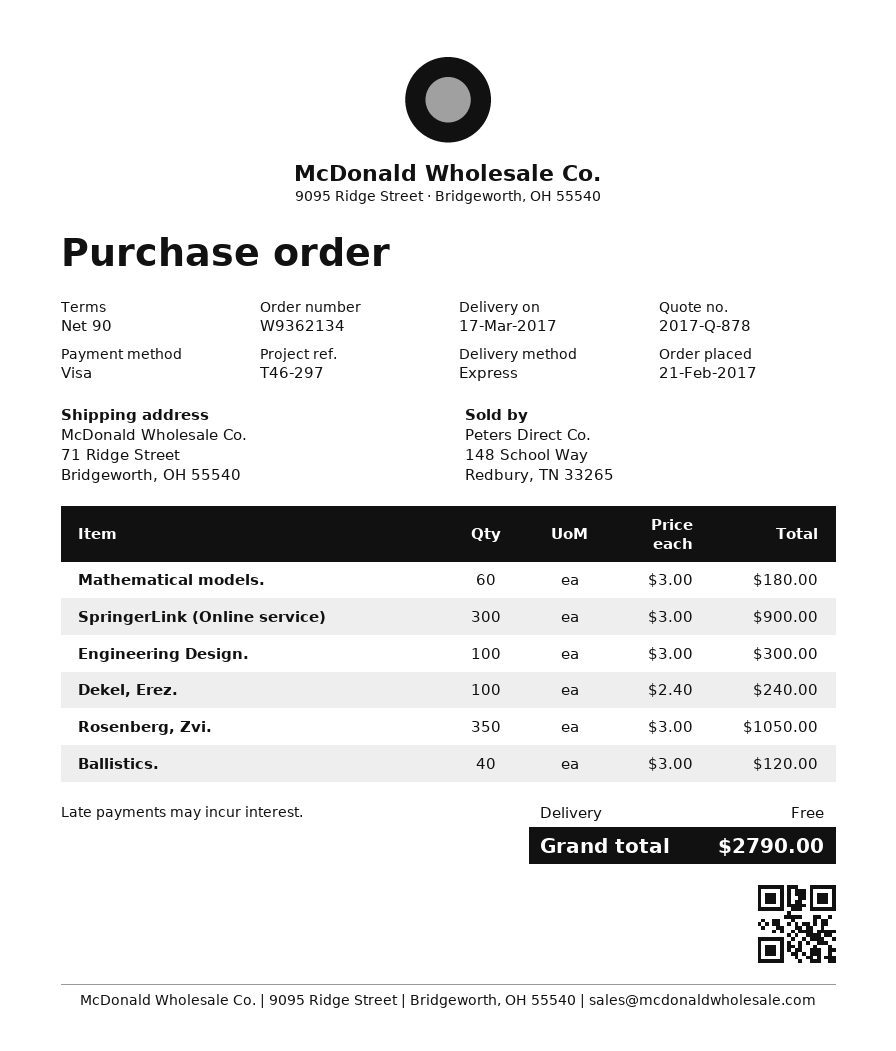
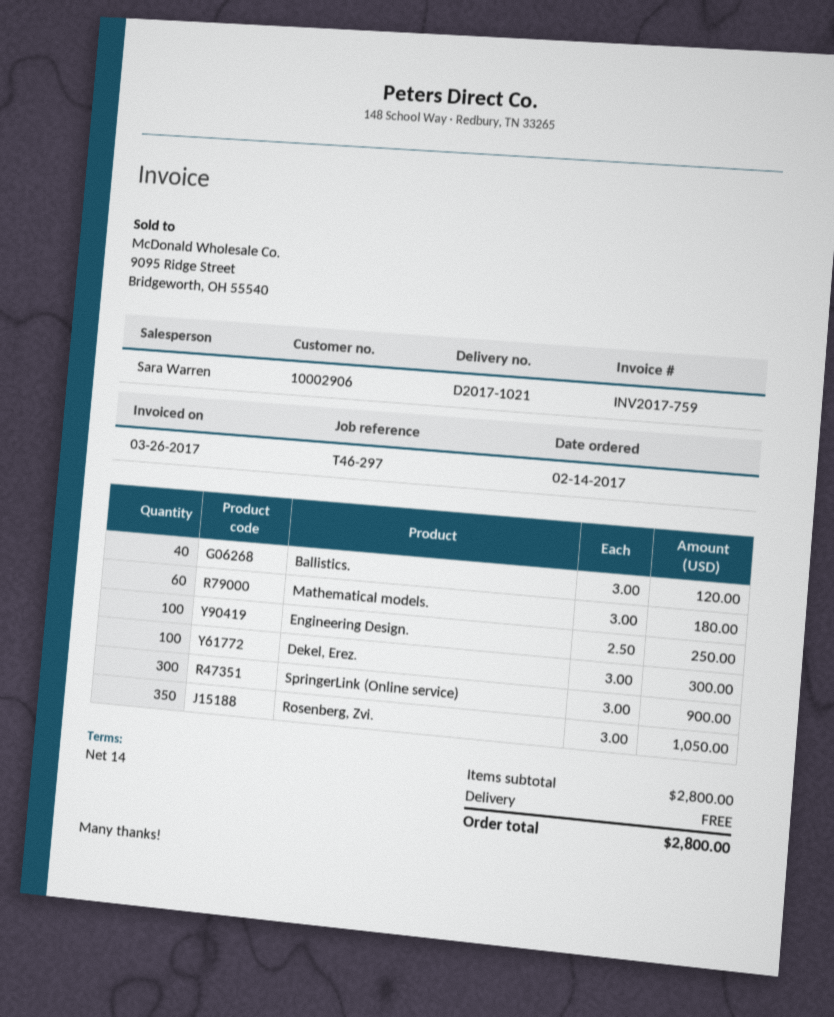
order date: 2017-02-21 -> 2017-02-14
payment terms: 90 days -> 14 days
Engineering Design.: 100 x 3.00 = 300.00 -> 100 x 2.50 = 250.00
Dekel, Erez.: 100 x 2.40 = 240.00 -> 100 x 3.00 = 300.00
total: 2790.00 -> 2800.00

